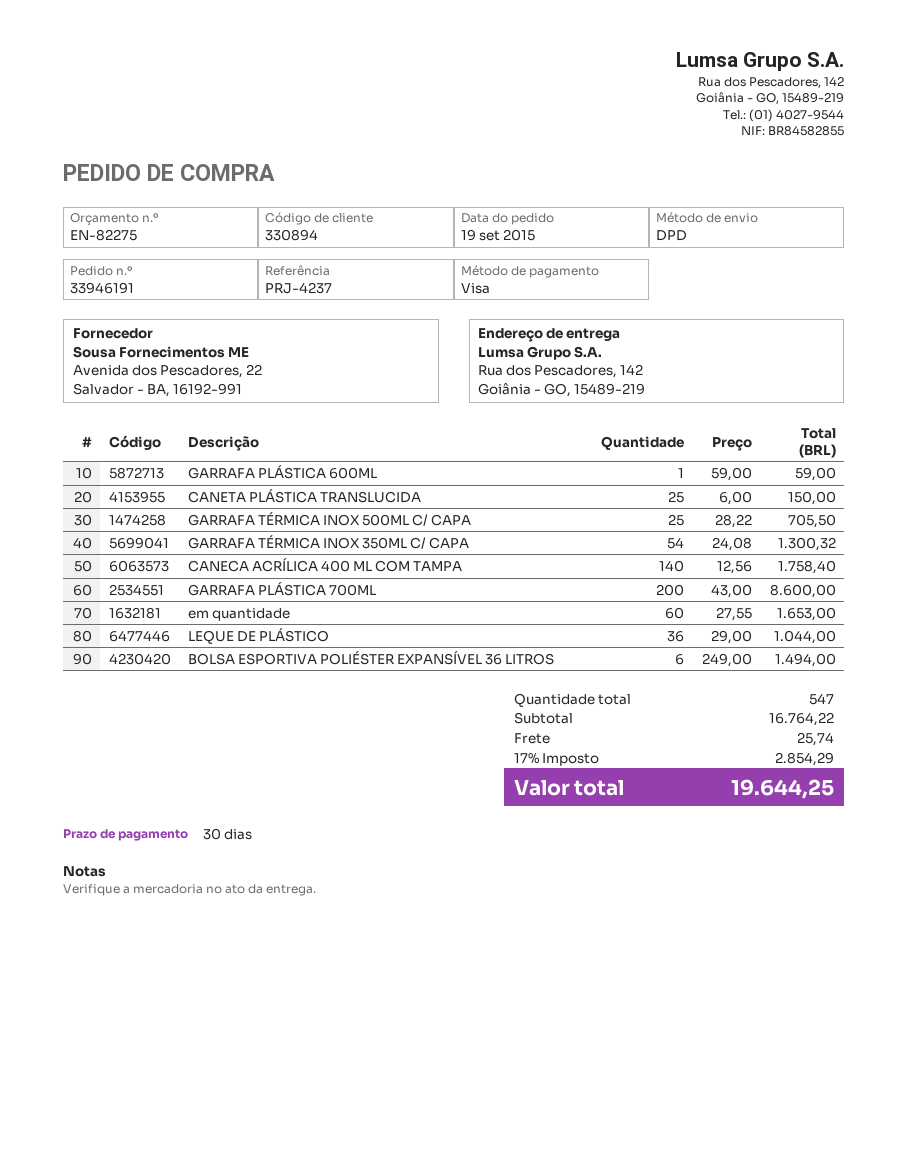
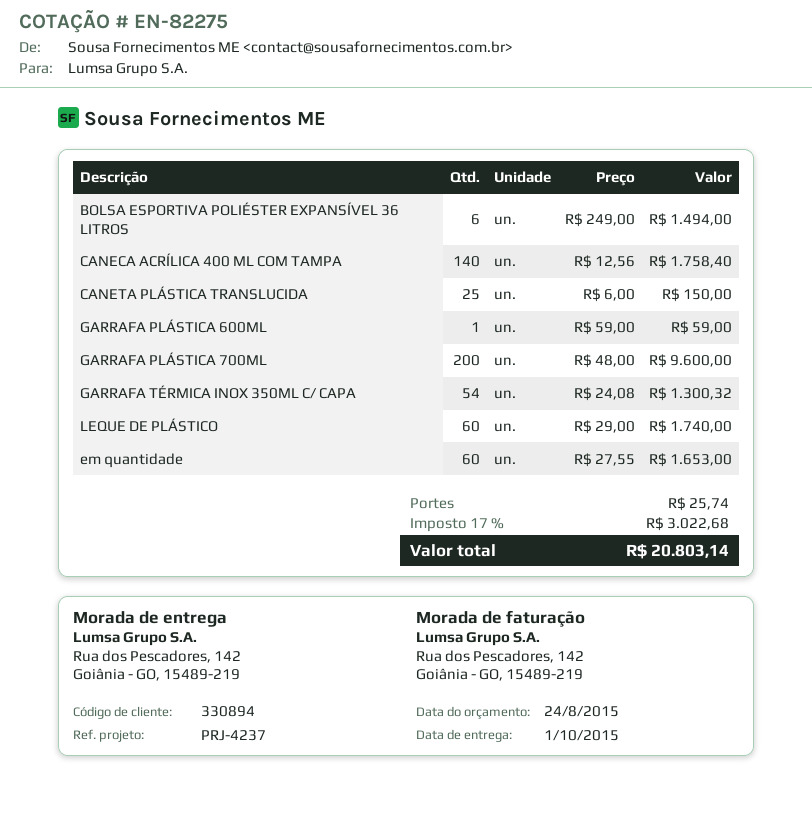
GARRAFA TÉRMICA INOX 500ML C/ CAPA: 25 x 28.22 = 705.50 -> none
GARRAFA PLÁSTICA 700ML: 200 x 43.00 = 8600.00 -> 200 x 48.00 = 9600.00
LEQUE DE PLÁSTICO: 36 x 29.00 = 1044.00 -> 60 x 29.00 = 1740.00
tax: 17% = 2854.29 -> 17% = 3022.68
total: 19644.25 -> 20803.14

